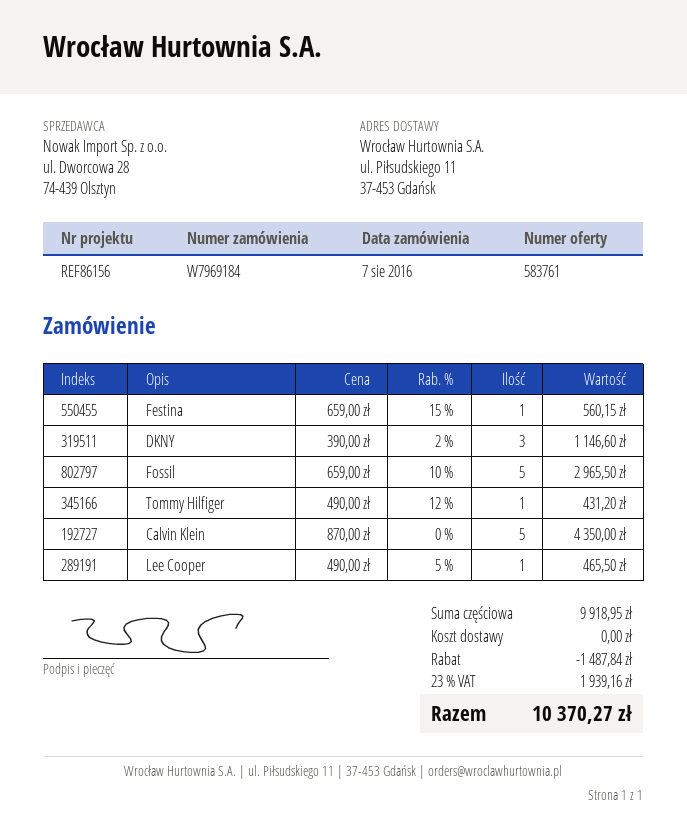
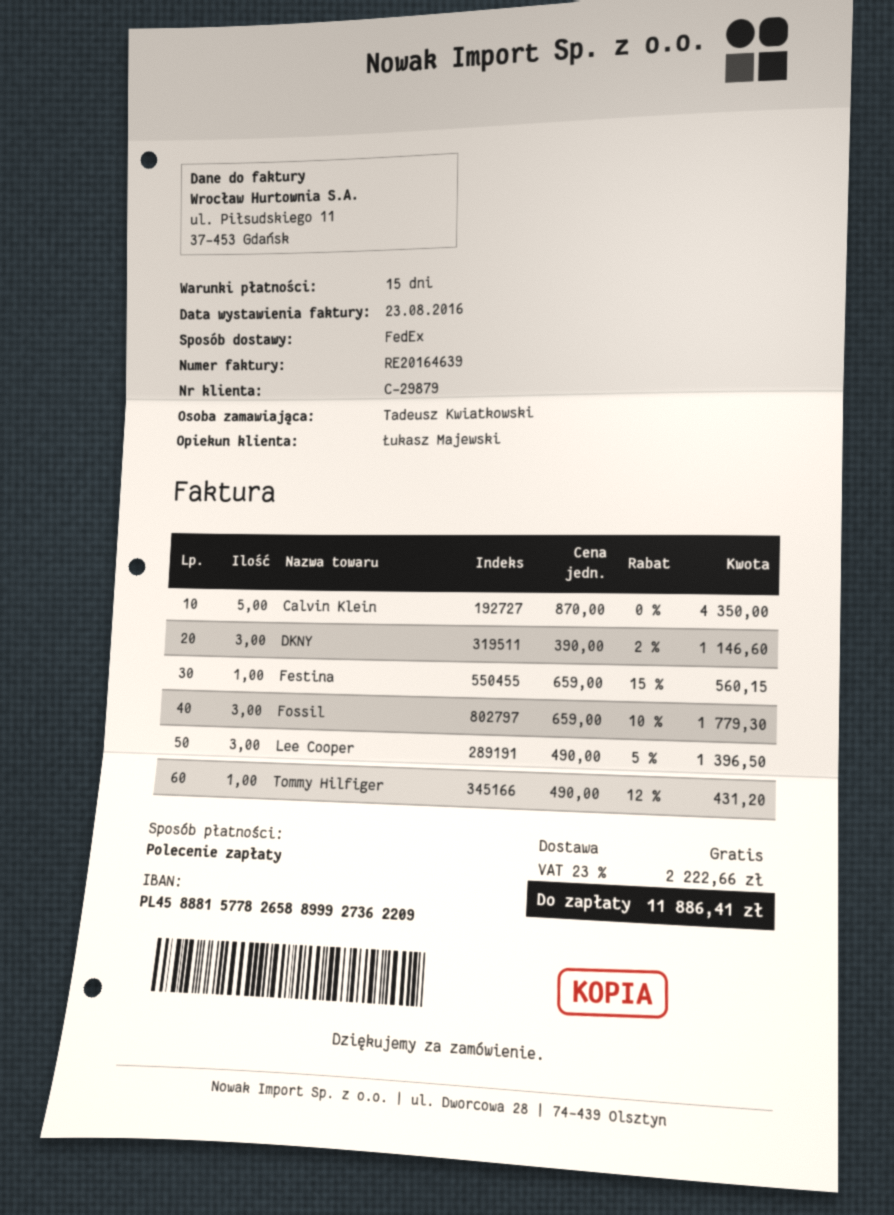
Fossil: 5 x 659.00 - 10% = 2965.50 -> 3 x 659.00 - 10% = 1779.30
Lee Cooper: 1 x 490.00 - 5% = 465.50 -> 3 x 490.00 - 5% = 1396.50
discount: 1487.84 -> none
tax: 23% = 1939.16 -> 23% = 2222.66
total: 10370.27 -> 11886.41

